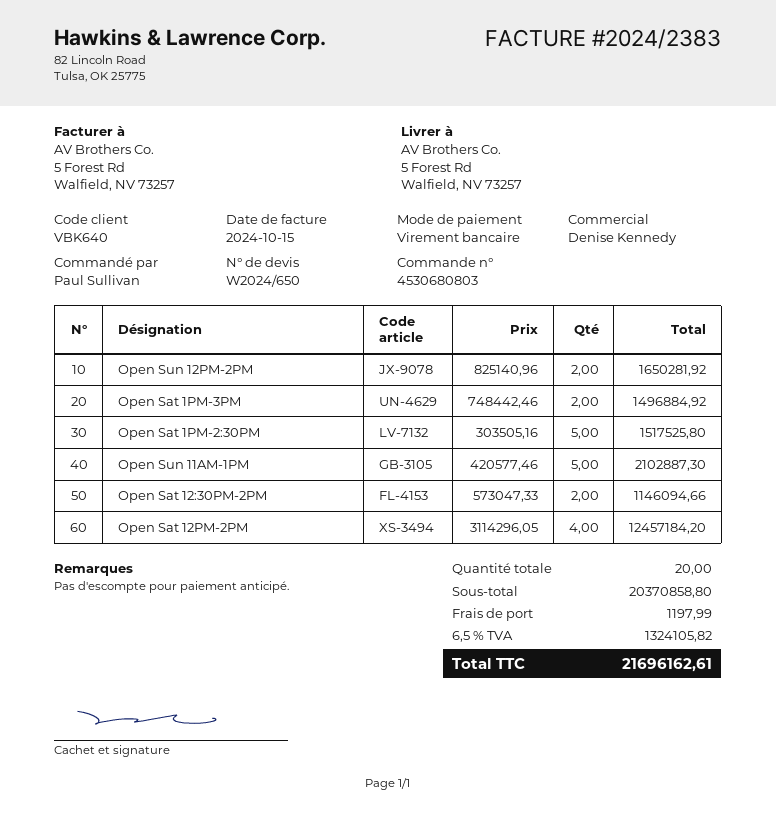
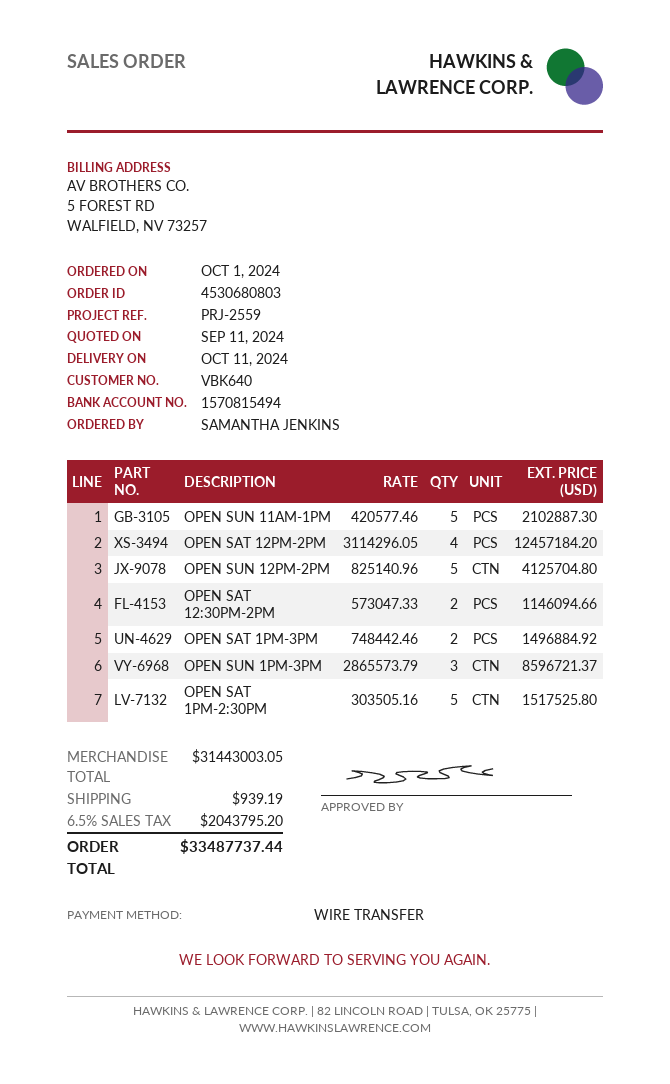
ordered by: Paul Sullivan -> SAMANTHA JENKINS
Open Sun 12PM-2PM: 2 x 825140.96 = 1650281.92 -> 5 x 825140.96 = 4125704.80
OPEN SUN 1PM-3PM: none -> 3 x 2865573.79 = 8596721.37
subtotal: 20370858.80 -> 31443003.05
shipping: 1197.99 -> 939.19
tax: 6.5% = 1324105.82 -> 6.5% = 2043795.20
total: 21696162.61 -> 33487737.44

